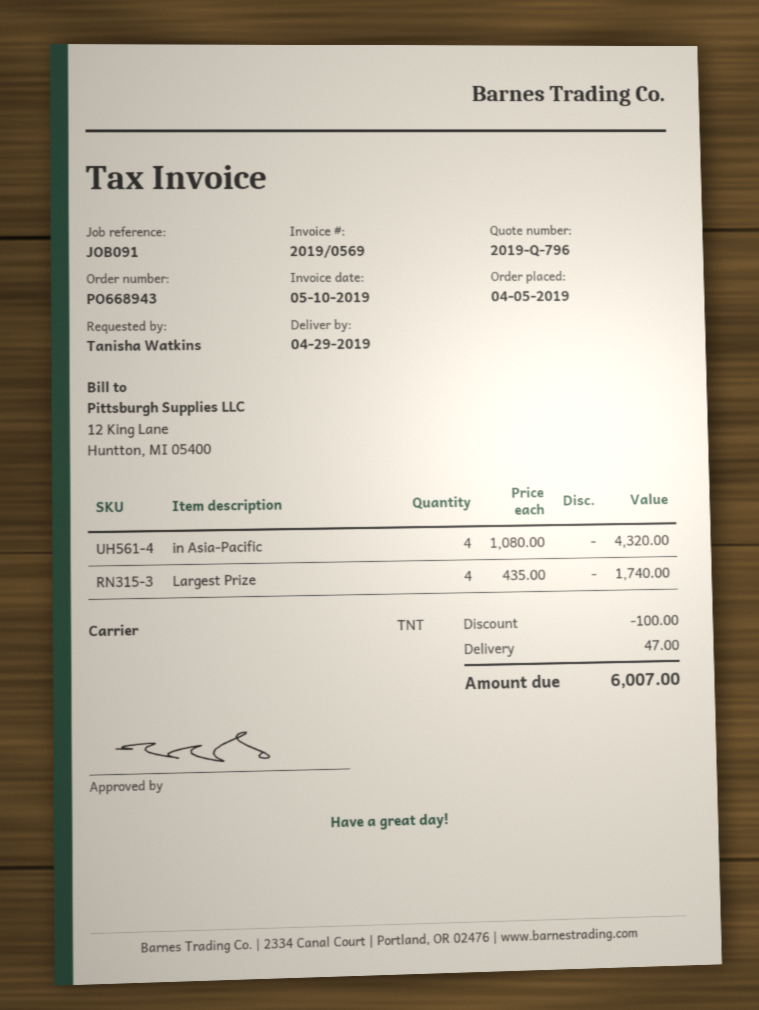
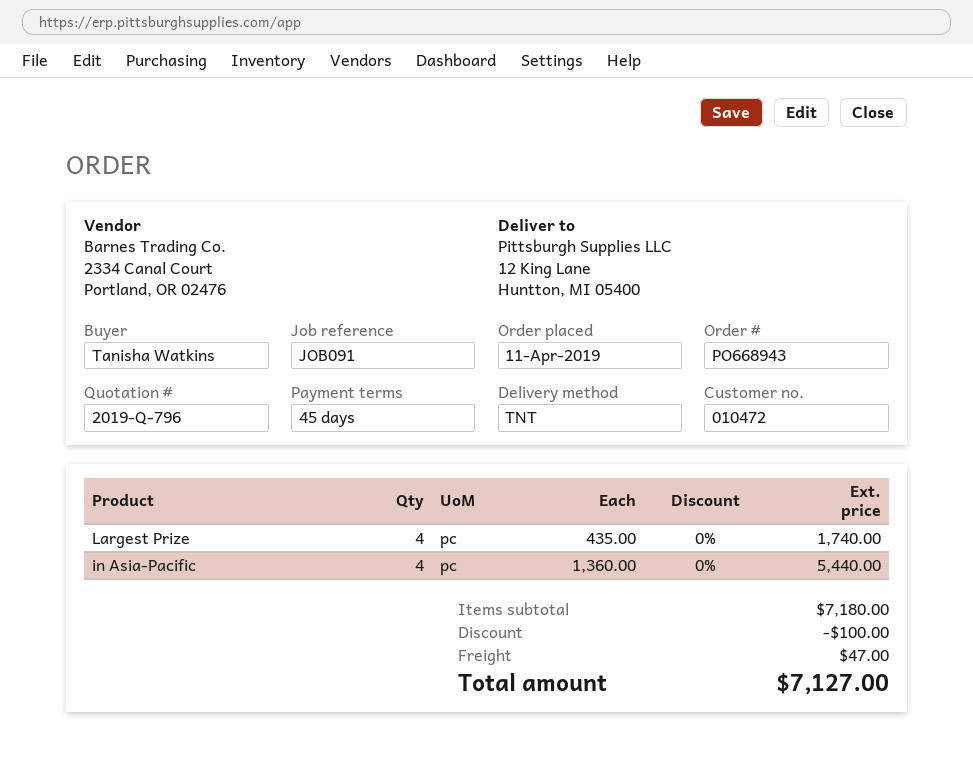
order date: 2019-04-05 -> 2019-04-11
in Asia-Pacific: 4 x 1080.00 = 4320.00 -> 4 x 1360.00 = 5440.00
total: 6007.00 -> 7127.00

